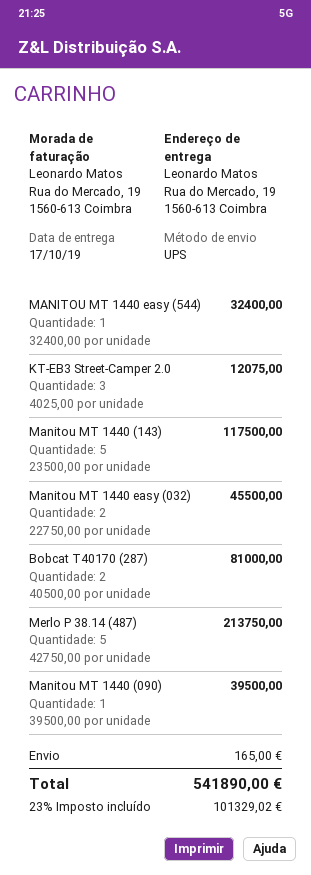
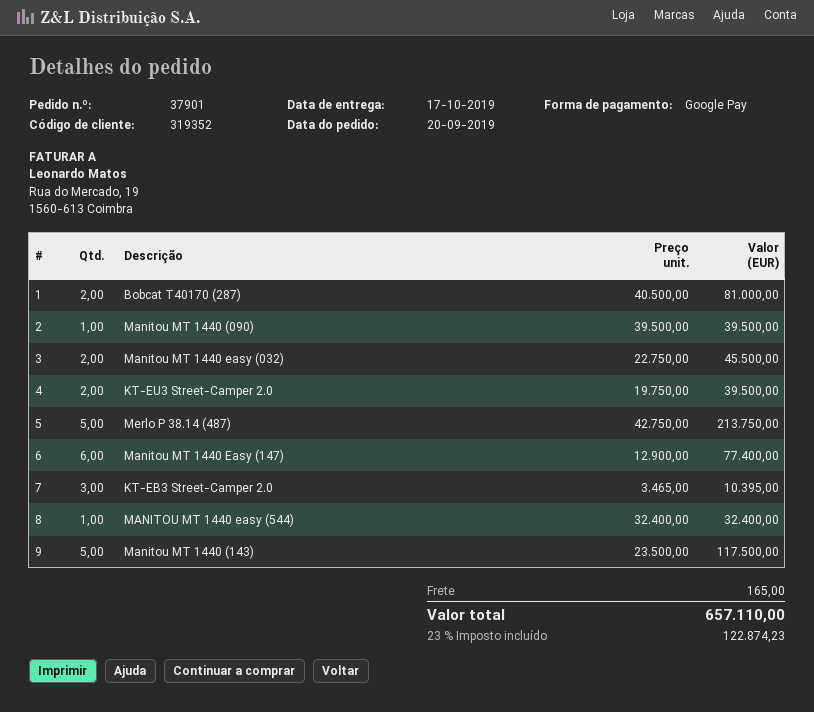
KT-EB3 Street-Camper 2.0: 3 x 4025.00 = 12075.00 -> 3 x 3465.00 = 10395.00
KT-EU3 Street-Camper 2.0: none -> 2 x 19750.00 = 39500.00
Manitou MT 1440 Easy (147): none -> 6 x 12900.00 = 77400.00
tax: 23% = 101329.02 -> 23% = 122874.23
total: 541890.00 -> 657110.00

